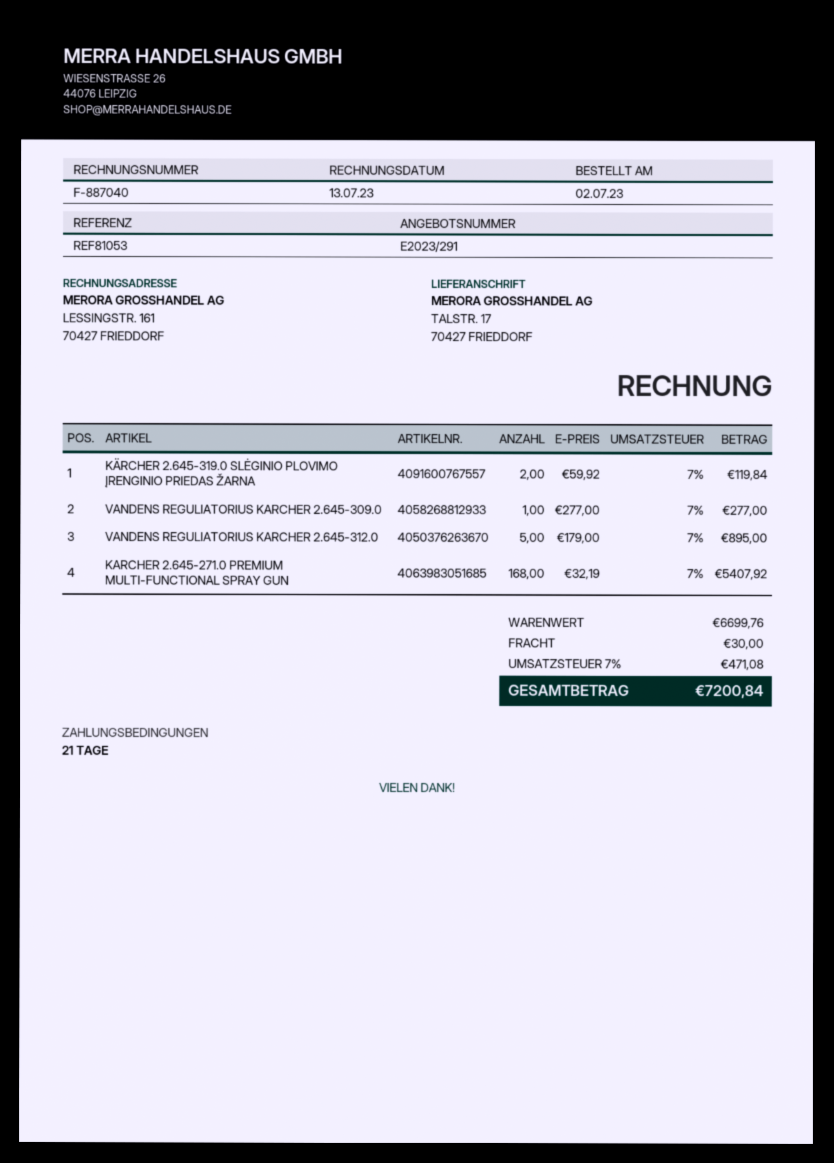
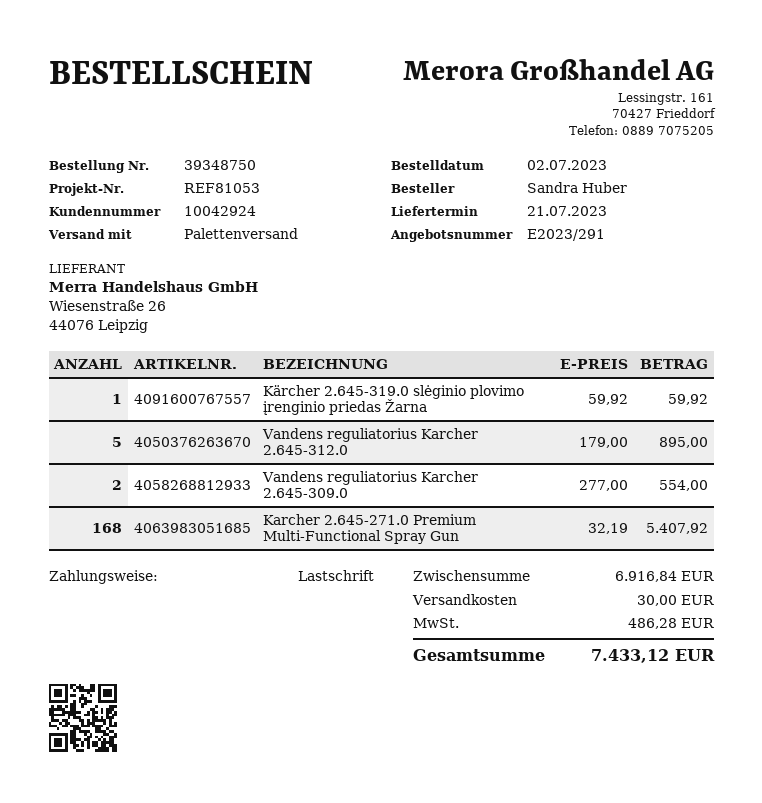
KÄRCHER 2.645-319.0 SLĖGINIO PLOVIMO ĮRENGINIO PRIEDAS ŽARNA: 2 x 59.92 = 119.84 -> 1 x 59.92 = 59.92
VANDENS REGULIATORIUS KARCHER 2.645-309.0: 1 x 277.00 = 277.00 -> 2 x 277.00 = 554.00
subtotal: 6699.76 -> 6916.84
tax: 471.08 -> 486.28
total: 7200.84 -> 7433.12

